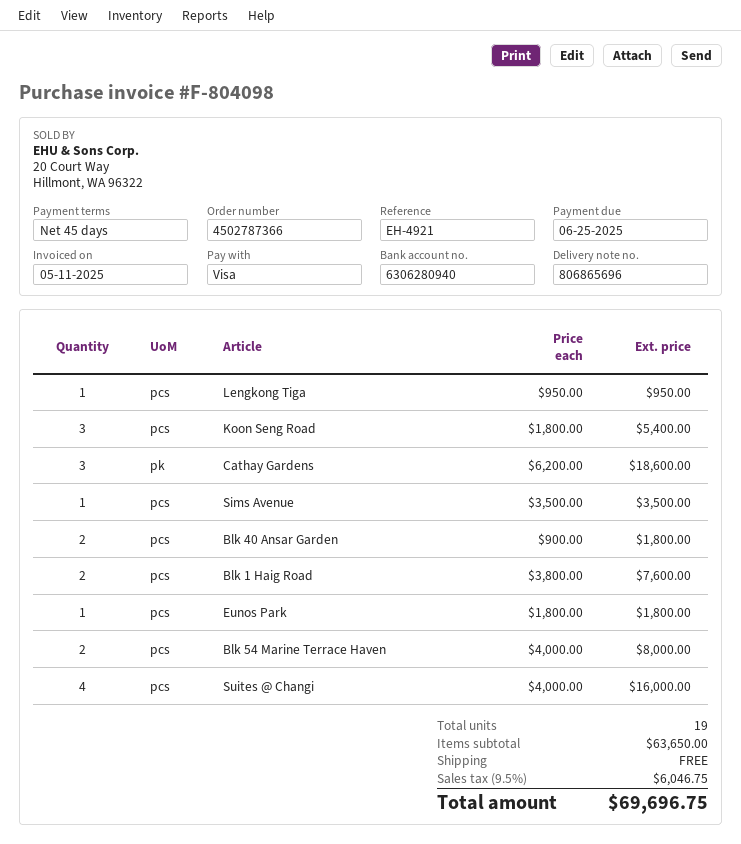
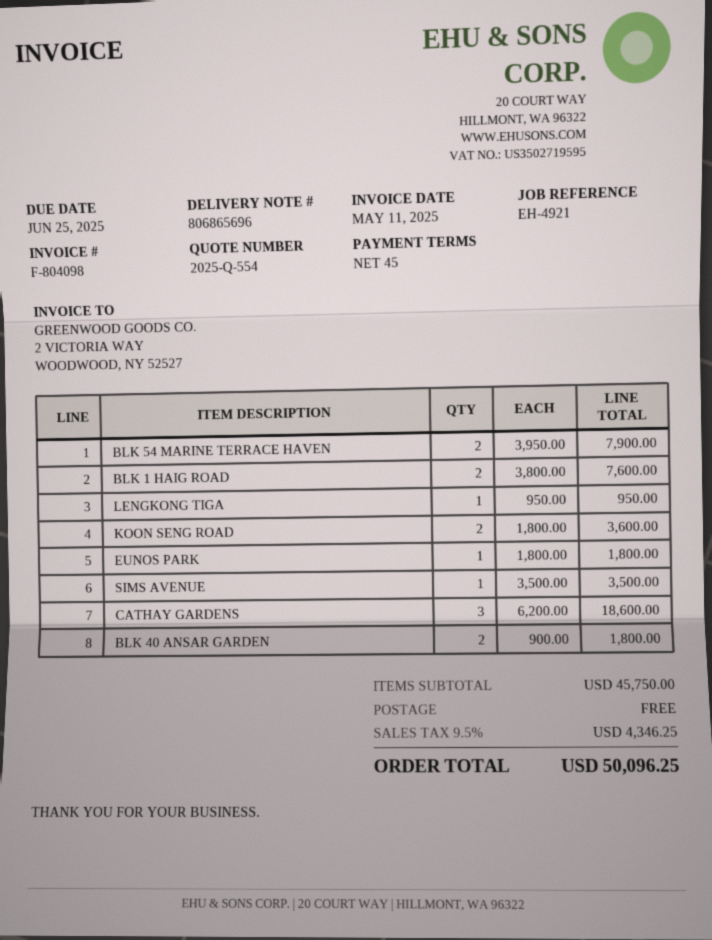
Koon Seng Road: 3 x 1800.00 = 5400.00 -> 2 x 1800.00 = 3600.00
Blk 54 Marine Terrace Haven: 2 x 4000.00 = 8000.00 -> 2 x 3950.00 = 7900.00
Suites @ Changi: 4 x 4000.00 = 16000.00 -> none
subtotal: 63650.00 -> 45750.00
tax: 9.5% = 6046.75 -> 9.5% = 4346.25
total: 69696.75 -> 50096.25

